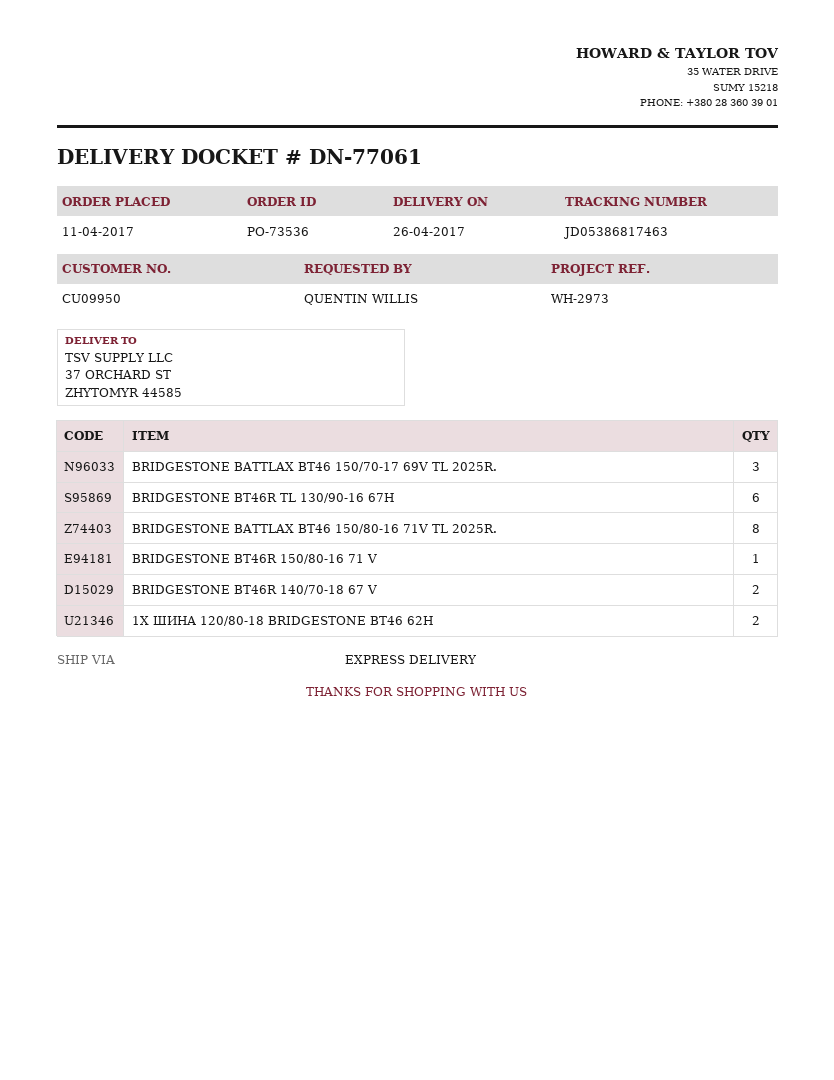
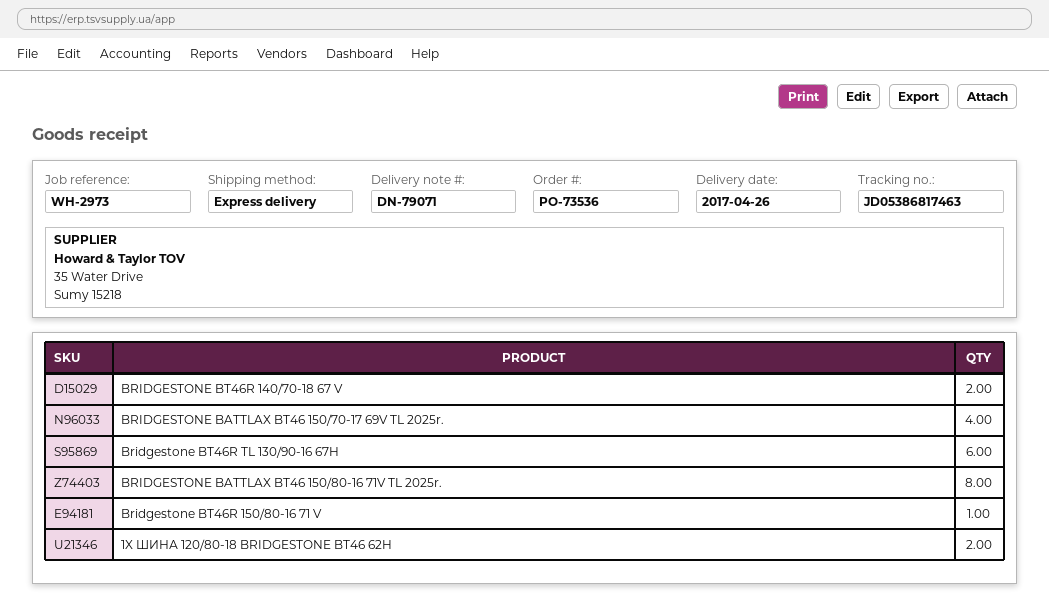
delivery note number: DN-77061 -> DN-79071
BRIDGESTONE BATTLAX BT46 150/70-17 69V TL 2025R.: 3 -> 4

